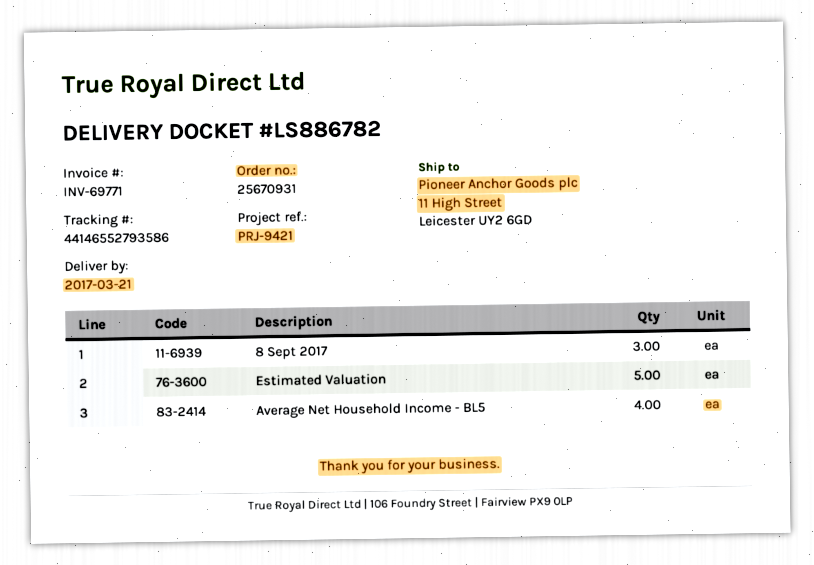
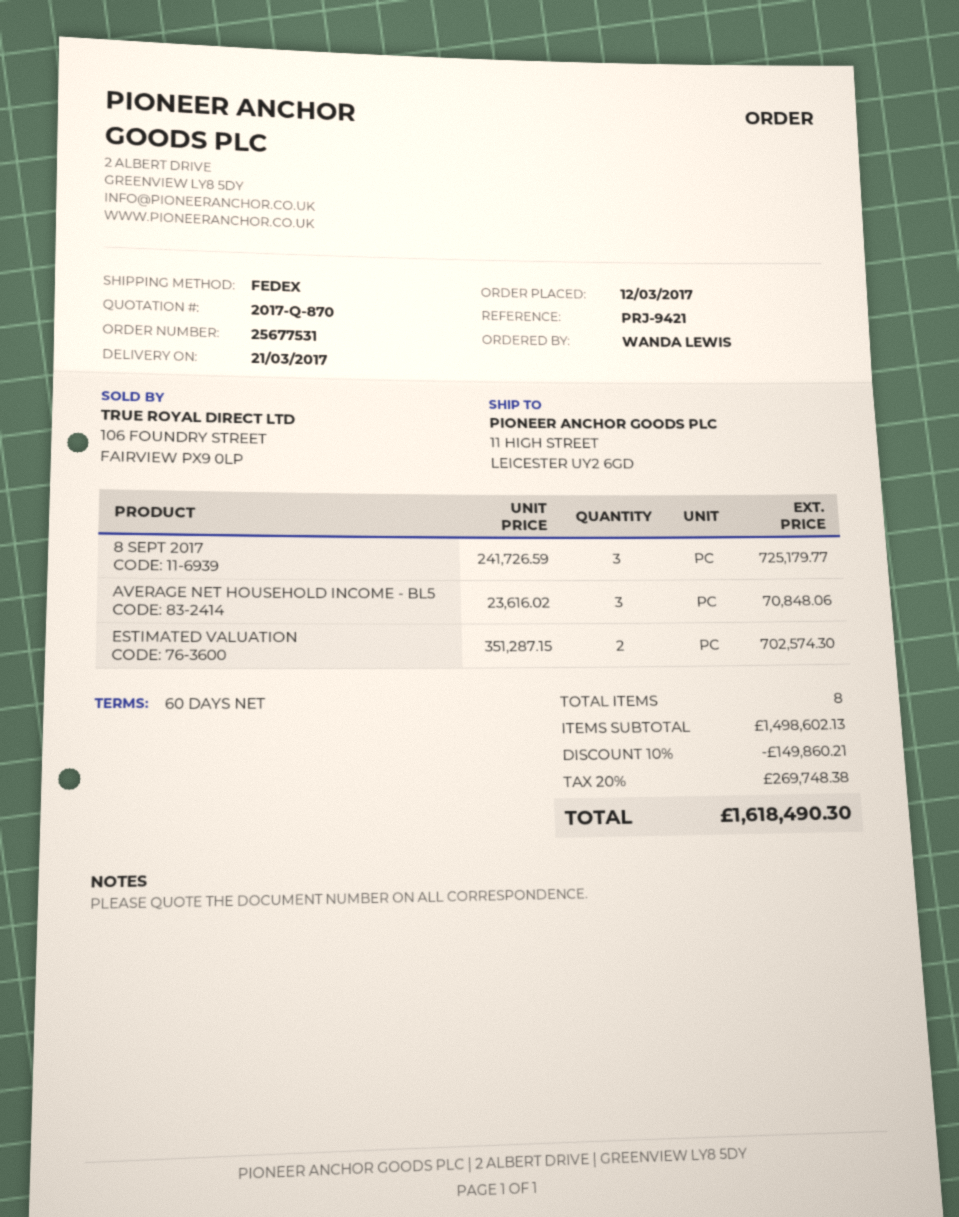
order number: 25670931 -> 25677531
Estimated Valuation: 5 -> 2
Average Net Household Income - BL5: 4 -> 3

